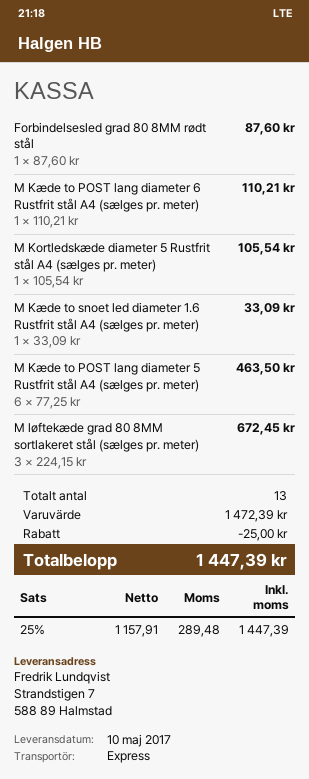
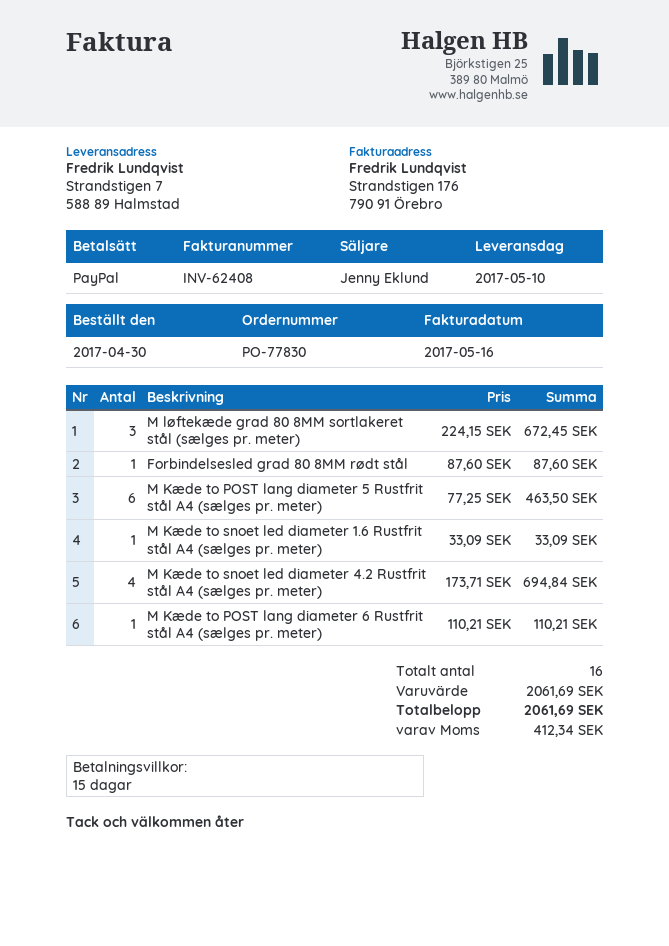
M Kortledskæde diameter 5 Rustfrit stål A4 (sælges pr. meter): 1 x 105.54 = 105.54 -> none
M Kæde to snoet led diameter 4.2 Rustfrit stål A4 (sælges pr. meter): none -> 4 x 173.71 = 694.84
total quantity: 13 -> 16
subtotal: 1472.39 -> 2061.69
discount: 25.00 -> none
tax: 289.48 -> 412.34
total: 1447.39 -> 2061.69

